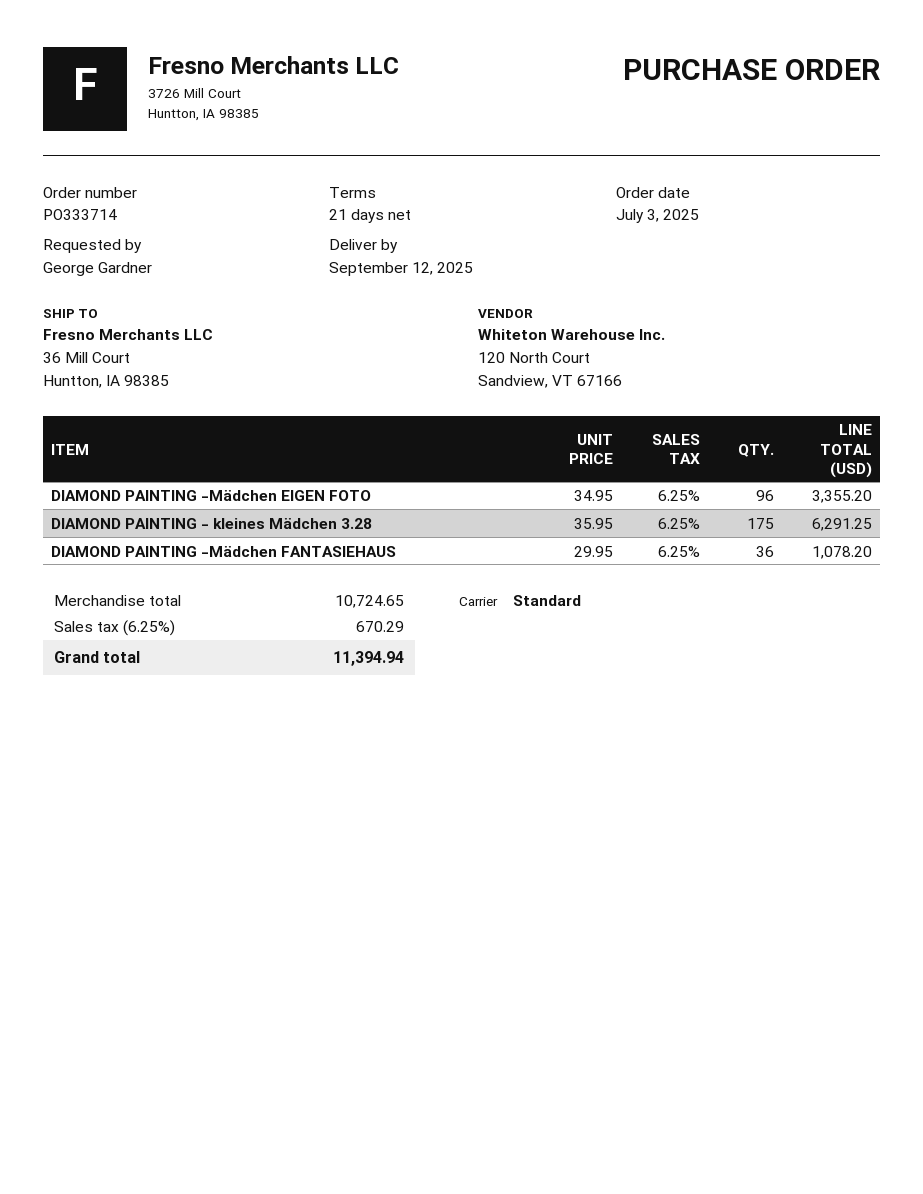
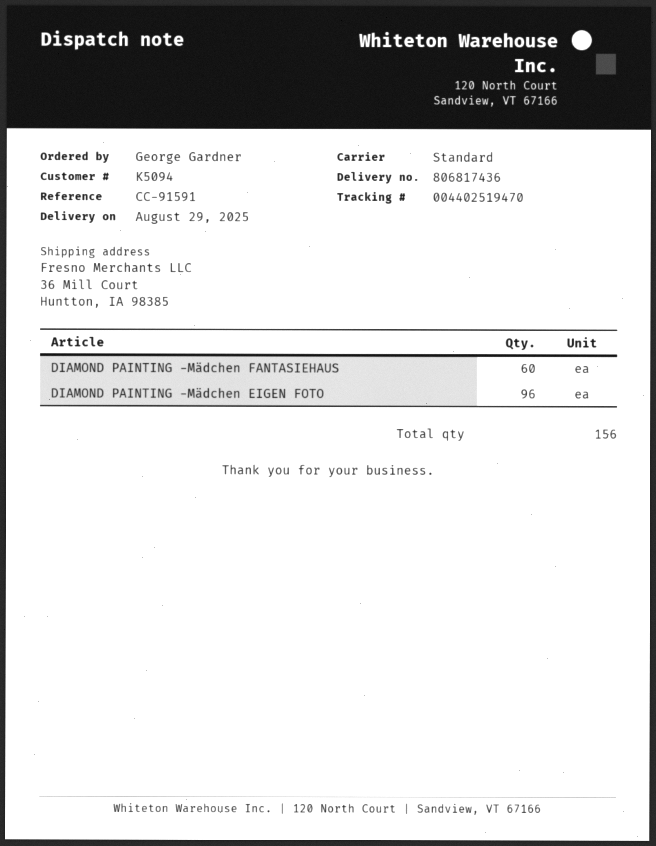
delivery date: 2025-09-12 -> 2025-08-29
DIAMOND PAINTING - kleines Mädchen 3.28: 175 -> none
DIAMOND PAINTING -Mädchen FANTASIEHAUS: 36 -> 60

